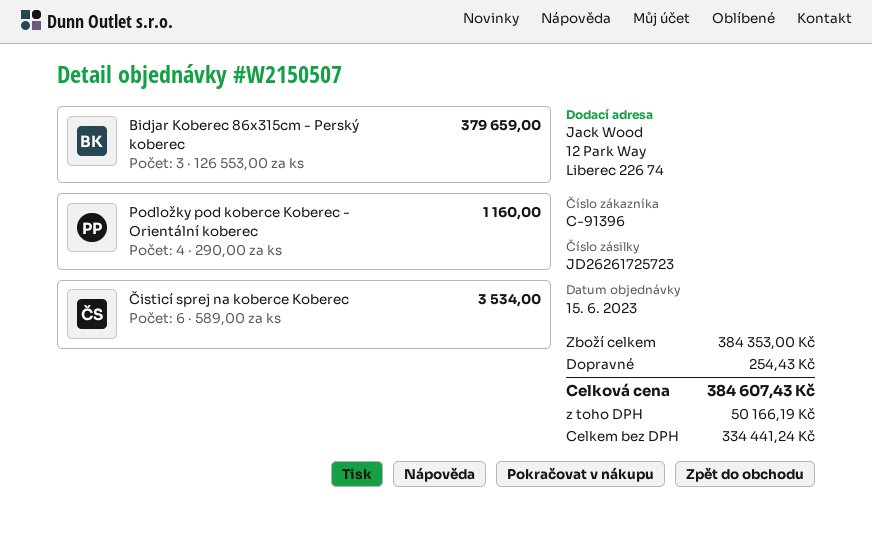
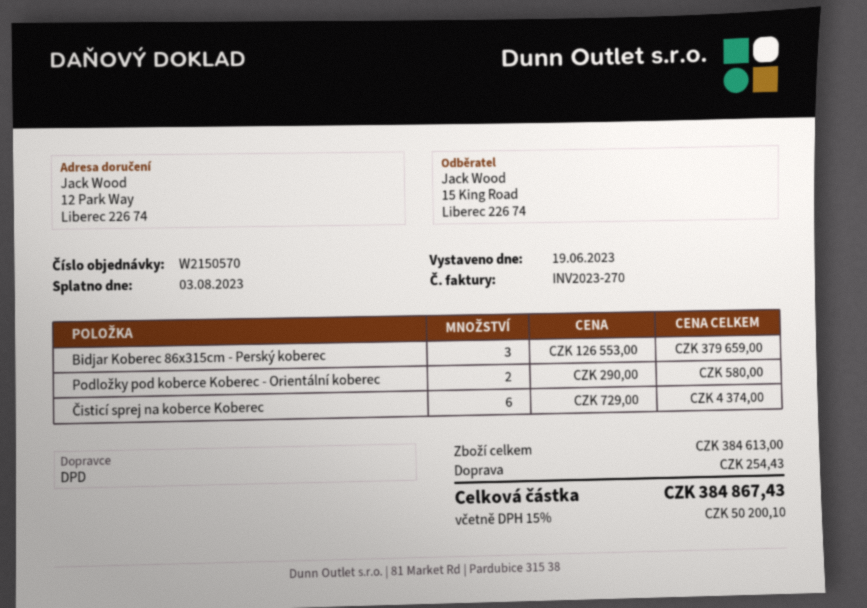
order number: W2150507 -> W2150570
Podložky pod koberce Koberec - Orientální koberec: 4 x 290.00 = 1160.00 -> 2 x 290.00 = 580.00
Čisticí sprej na koberce Koberec: 6 x 589.00 = 3534.00 -> 6 x 729.00 = 4374.00
subtotal: 384353.00 -> 384613.00
tax: 50166.19 -> 50200.10
total: 384607.43 -> 384867.43

